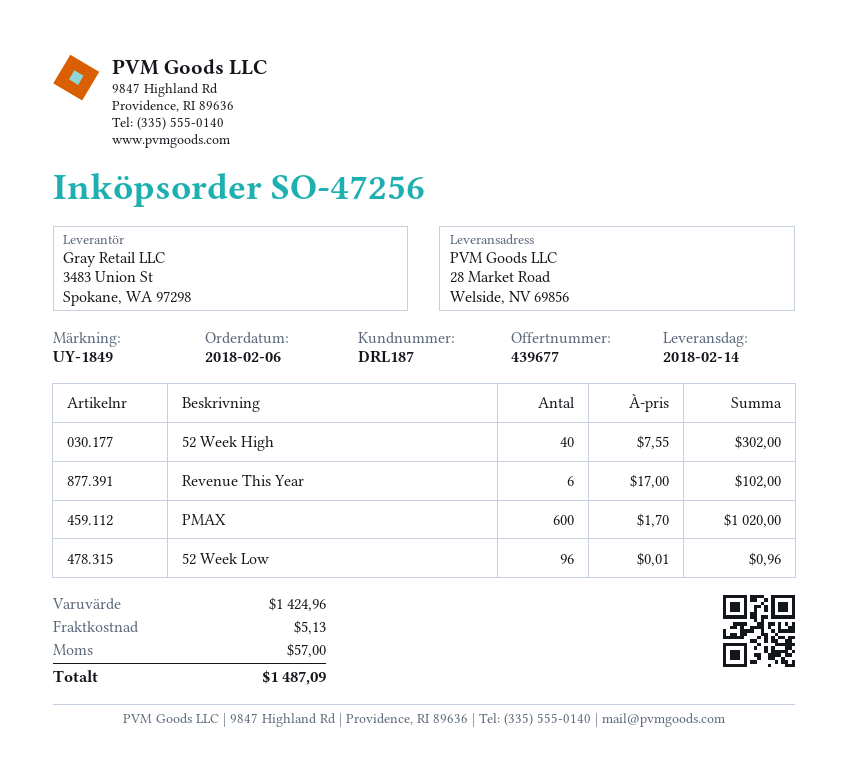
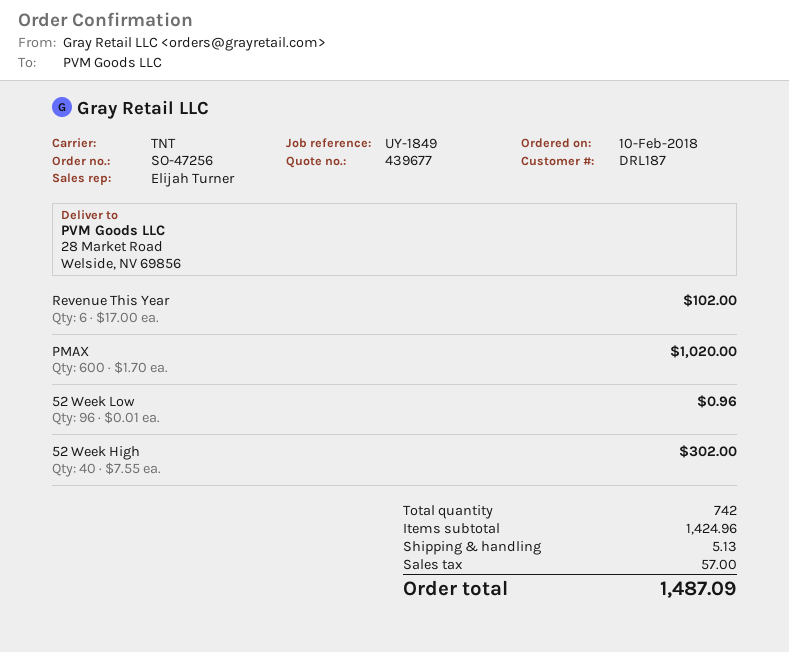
order date: 2018-02-06 -> 2018-02-10

